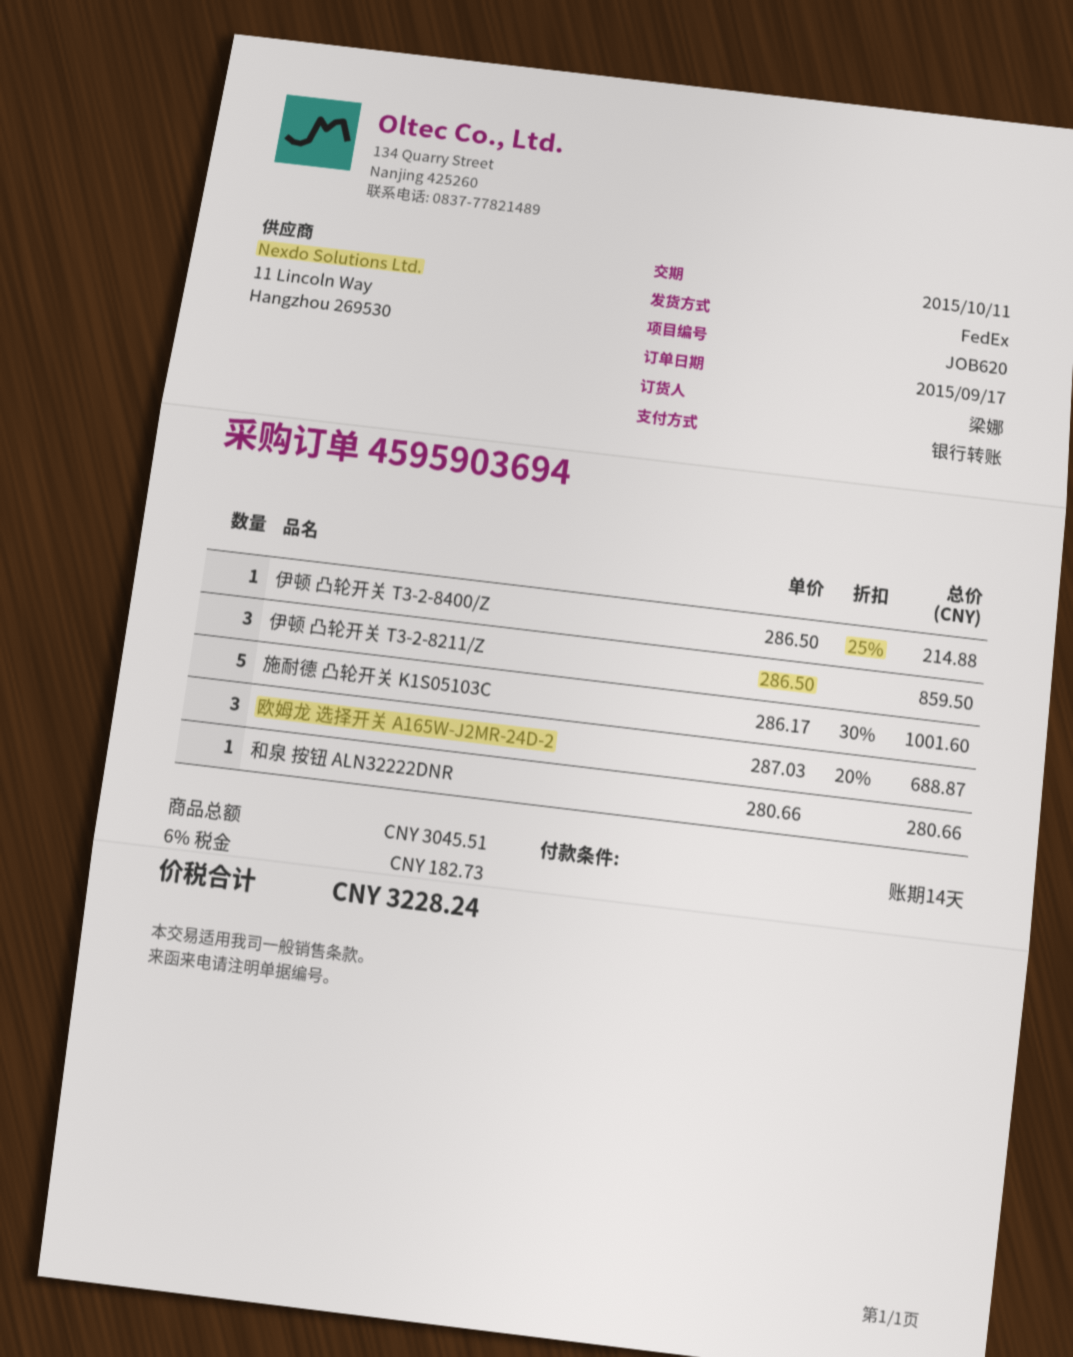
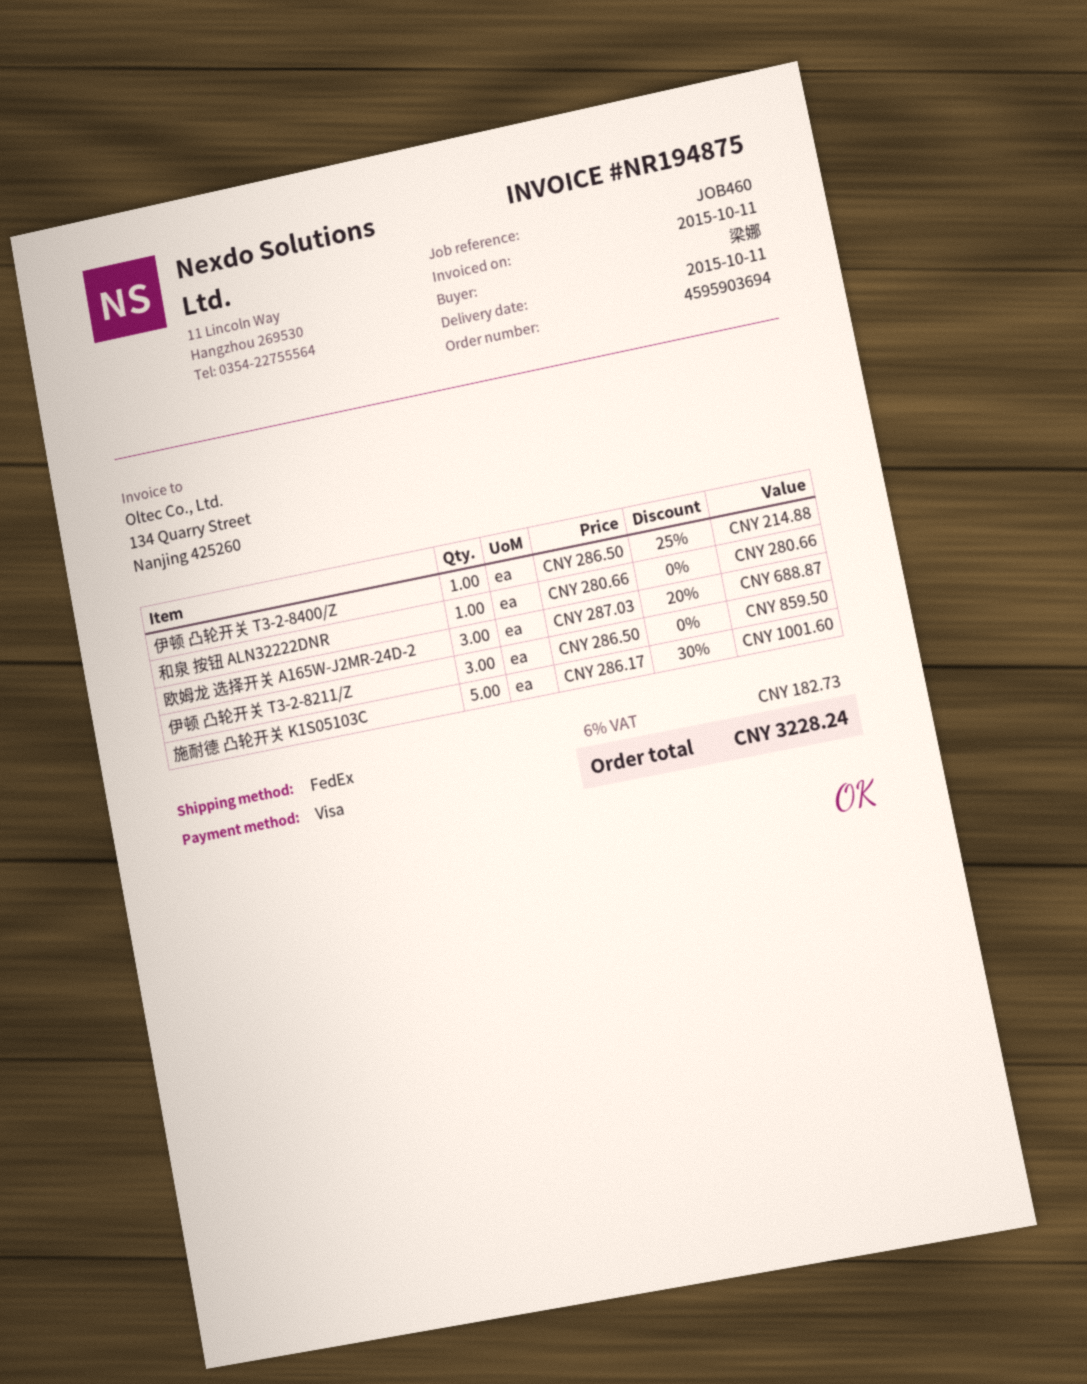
reference: JOB620 -> JOB460
payment method: bank transfer -> Visa

